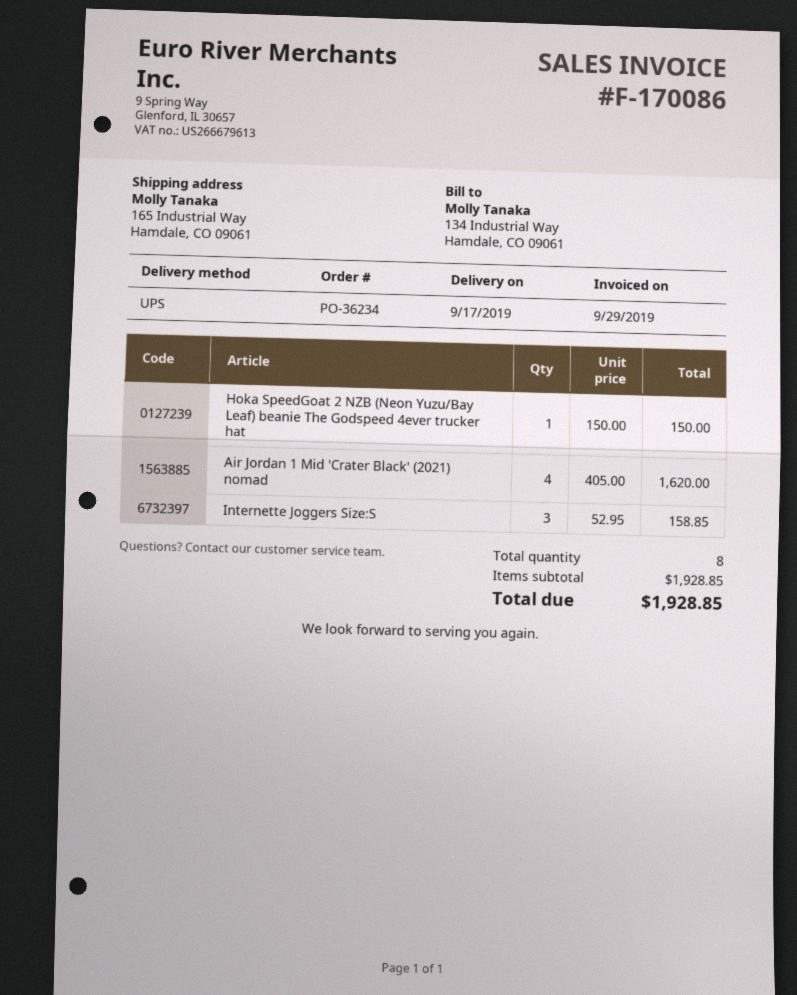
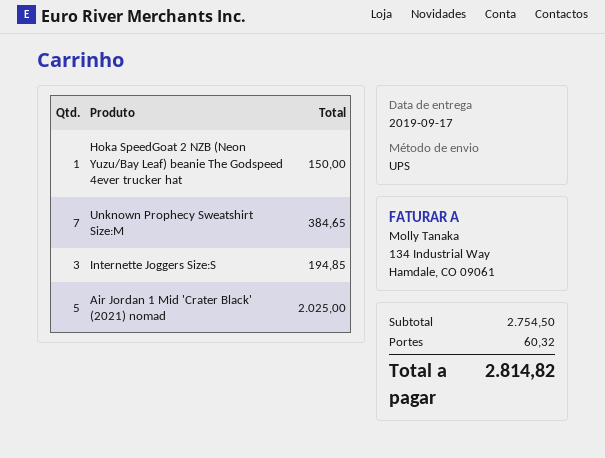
Air Jordan 1 Mid 'Crater Black' (2021) nomad: 4 for 1620.00 -> 5 for 2025.00
Internette Joggers Size:S: 3 for 158.85 -> 3 for 194.85
Unknown Prophecy Sweatshirt Size:M: none -> 7 for 384.65
subtotal: 1928.85 -> 2754.50
shipping: none -> 60.32
total: 1928.85 -> 2814.82

